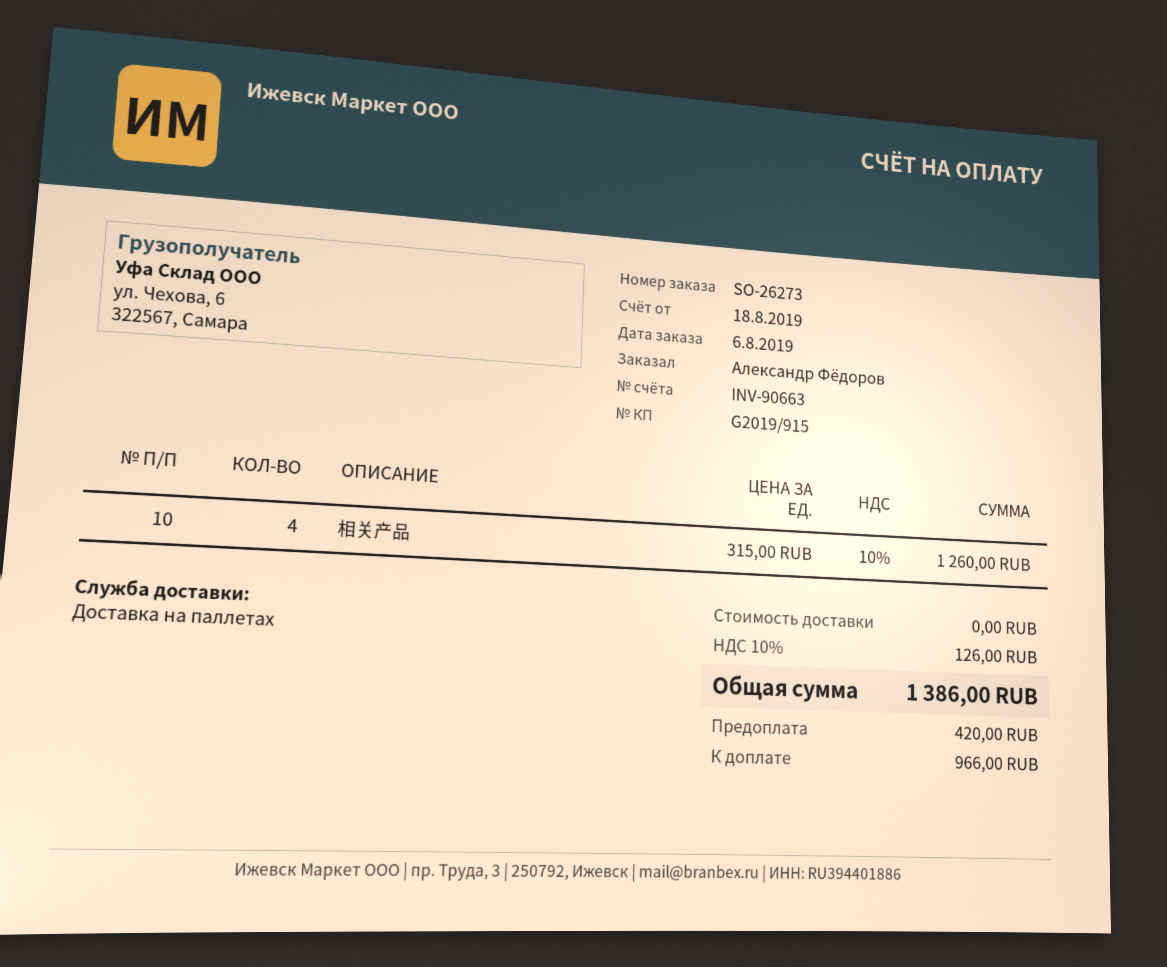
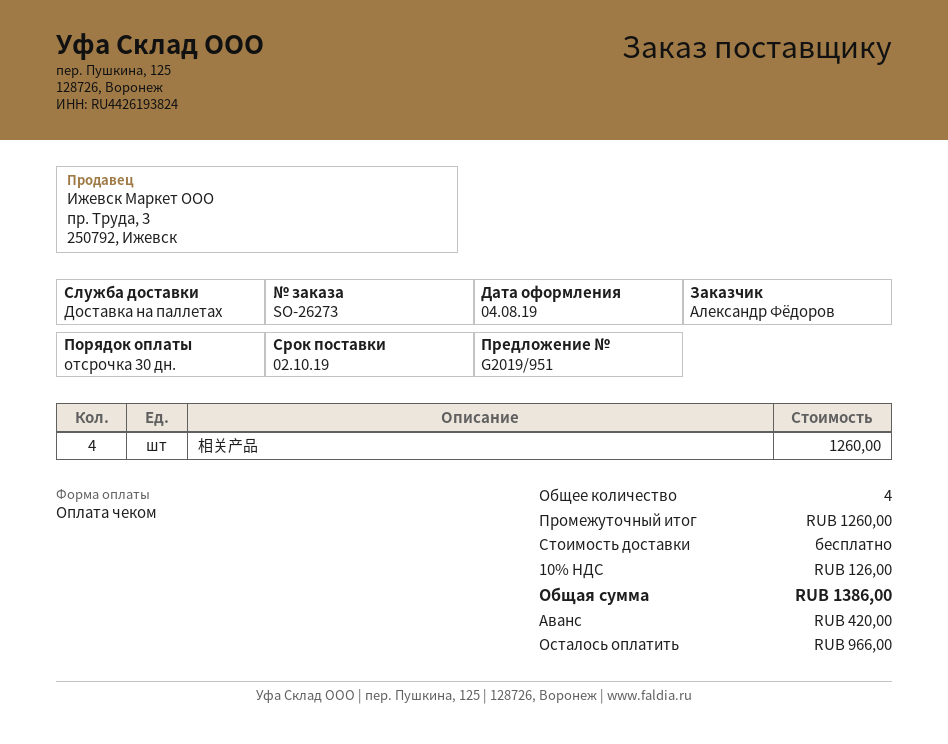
quote number: G2019/915 -> G2019/951
order date: 2019-08-06 -> 2019-08-04

